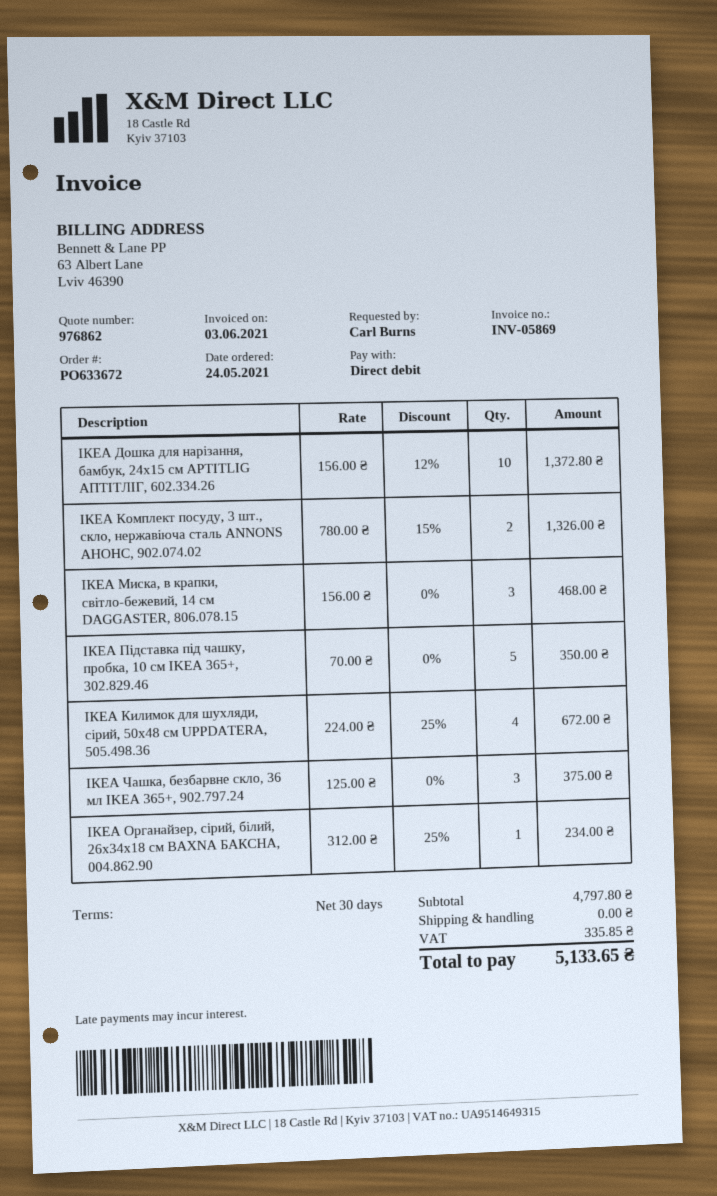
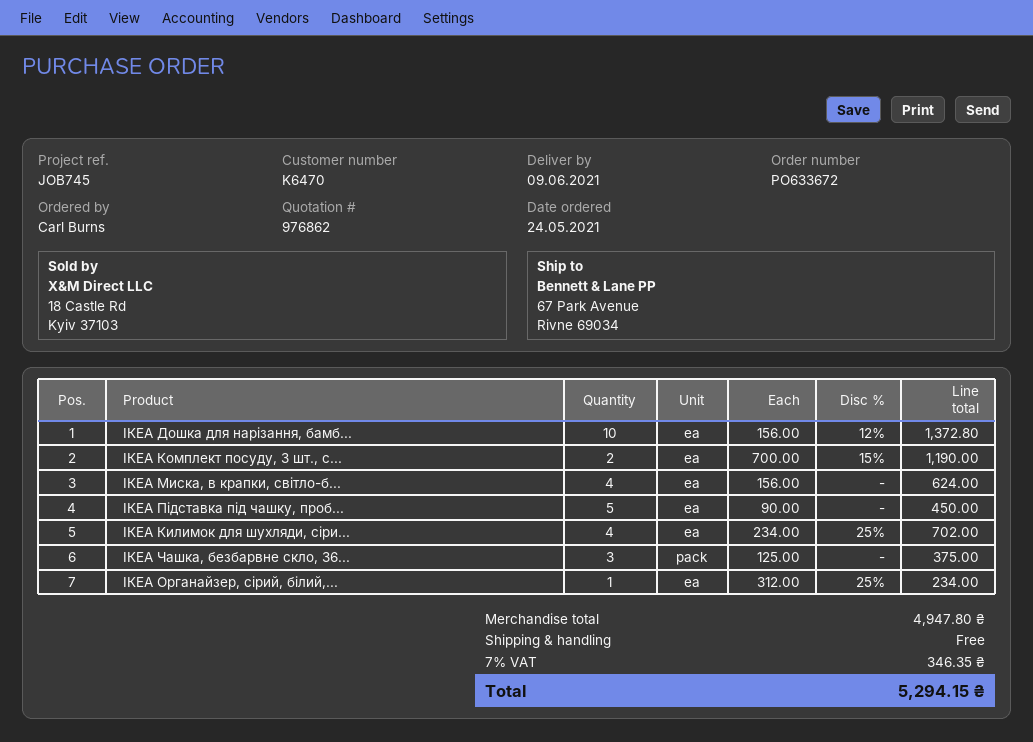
ІКЕА Комплект посуду, 3 шт., скло, нержавіюча сталь ANNONS АНОНС, 902.074.02: 2 x 780.00 - 15% = 1326.00 -> 2 x 700.00 - 15% = 1190.00
ІКЕА Миска, в крапки, світло-бежевий, 14 см DAGGASTER, 806.078.15: 3 x 156.00 = 468.00 -> 4 x 156.00 = 624.00
ІКЕА Підставка під чашку, пробка, 10 см IKEA 365+, 302.829.46: 5 x 70.00 = 350.00 -> 5 x 90.00 = 450.00
ІКЕА Килимок для шухляди, сірий, 50x48 см UPPDATERA, 505.498.36: 4 x 224.00 - 25% = 672.00 -> 4 x 234.00 - 25% = 702.00
subtotal: 4797.80 -> 4947.80
tax: 335.85 -> 346.35
total: 5133.65 -> 5294.15

